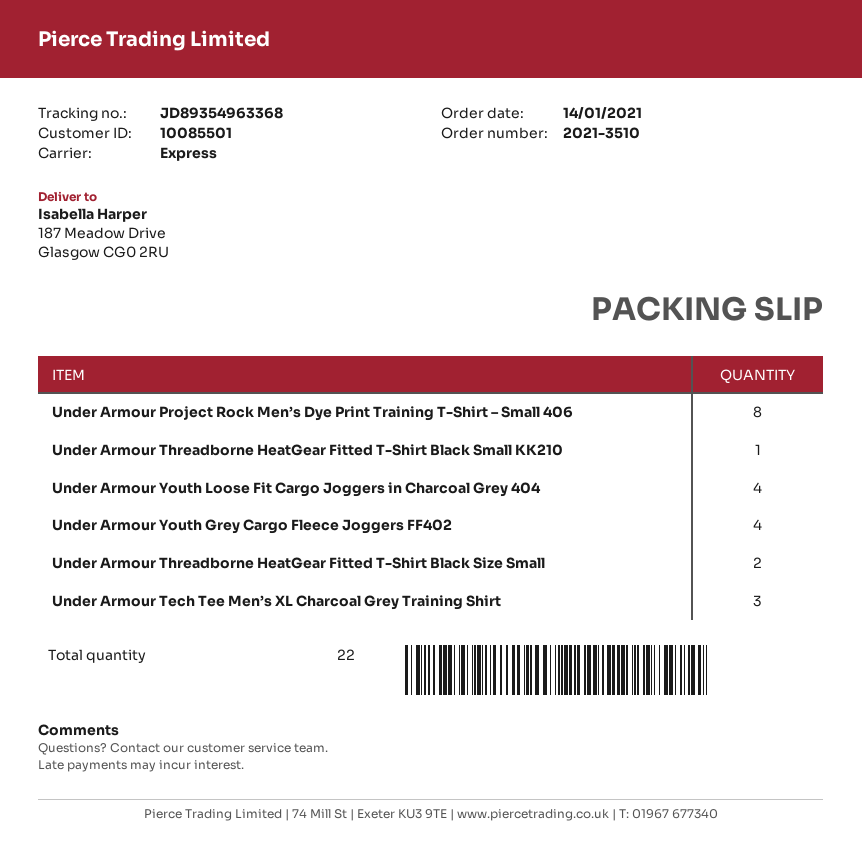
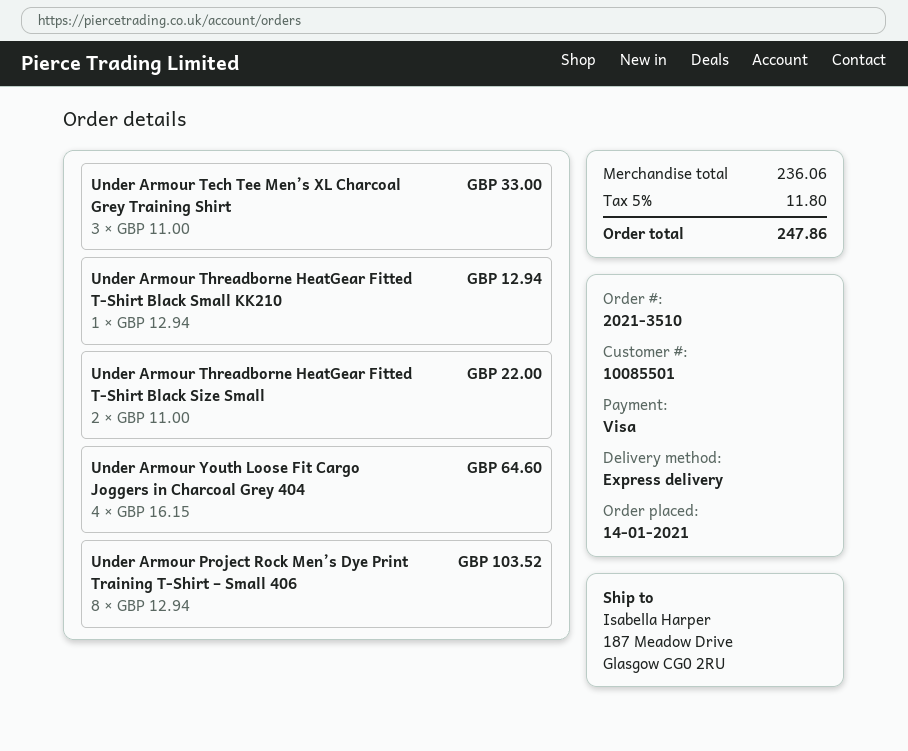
Under Armour Youth Grey Cargo Fleece Joggers FF402: 4 -> none

